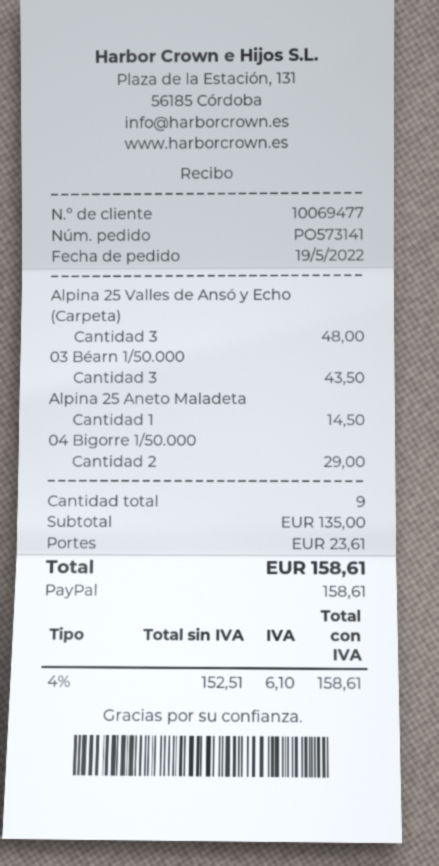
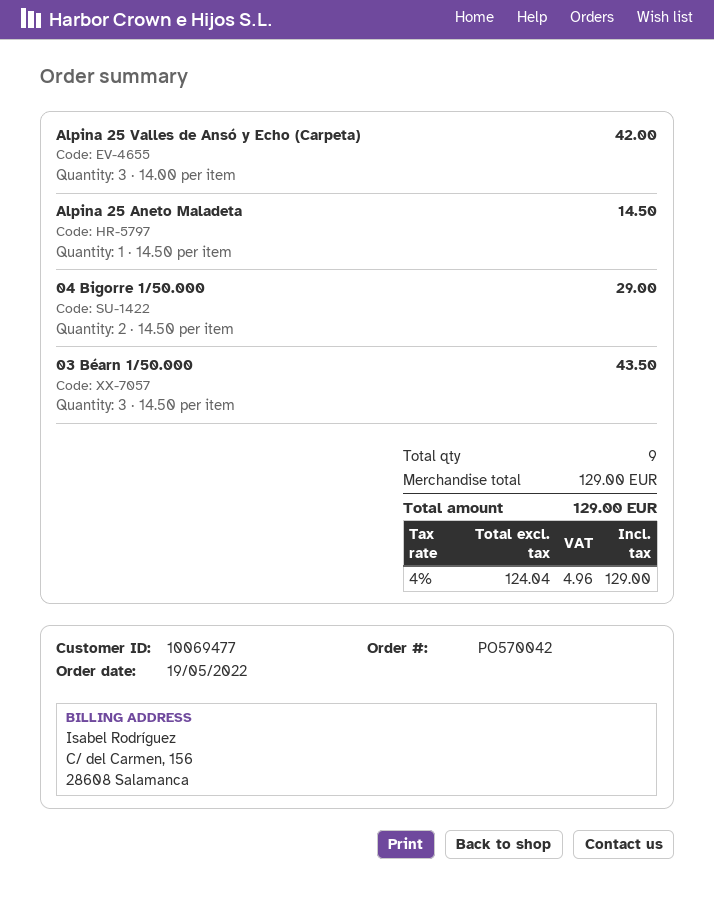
order number: PO573141 -> PO570042
Alpina 25 Valles de Ansó y Echo (Carpeta): 3 for 48.00 -> 3 for 42.00
subtotal: 135.00 -> 129.00
shipping: 23.61 -> none
net: 152.51 -> 124.04
tax: 4% = 6.10 -> 4% = 4.96
total: 158.61 -> 129.00

